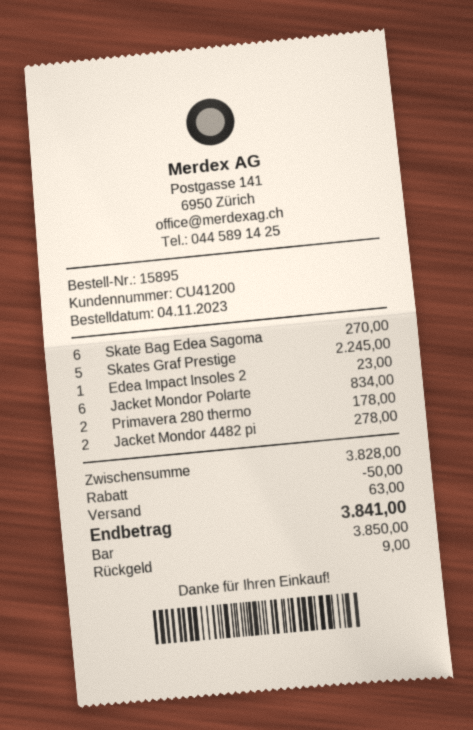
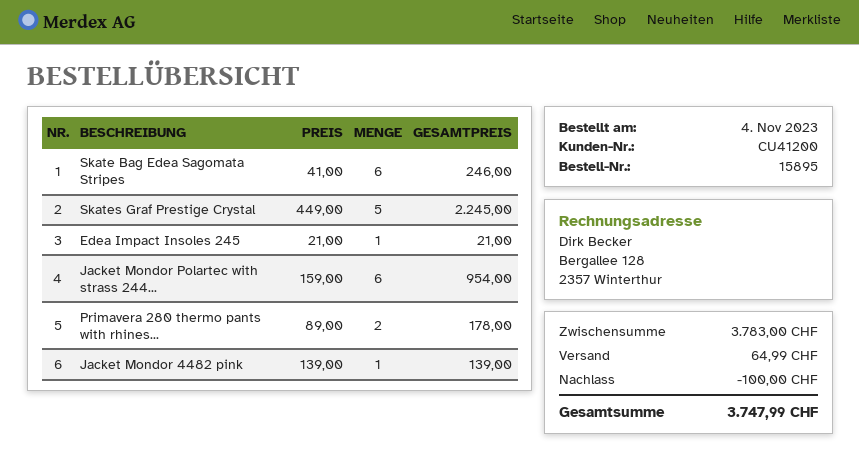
Skate Bag Edea Sagoma: 6 for 270.00 -> 6 for 246.00
Edea Impact Insoles 2: 1 for 23.00 -> 1 for 21.00
Jacket Mondor Polarte: 6 for 834.00 -> 6 for 954.00
Jacket Mondor 4482 pi: 2 for 278.00 -> 1 for 139.00
subtotal: 3828.00 -> 3783.00
discount: 50.00 -> 100.00
shipping: 63.00 -> 64.99
total: 3841.00 -> 3747.99

